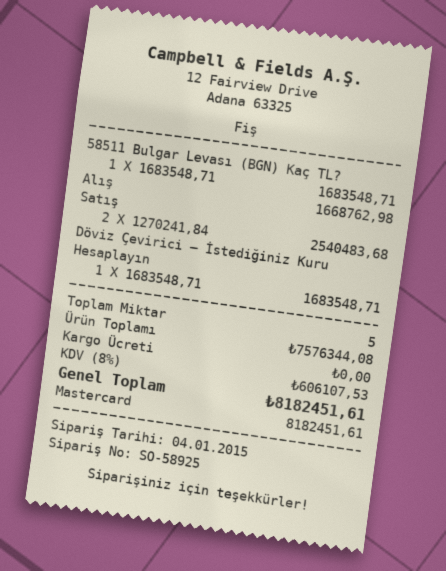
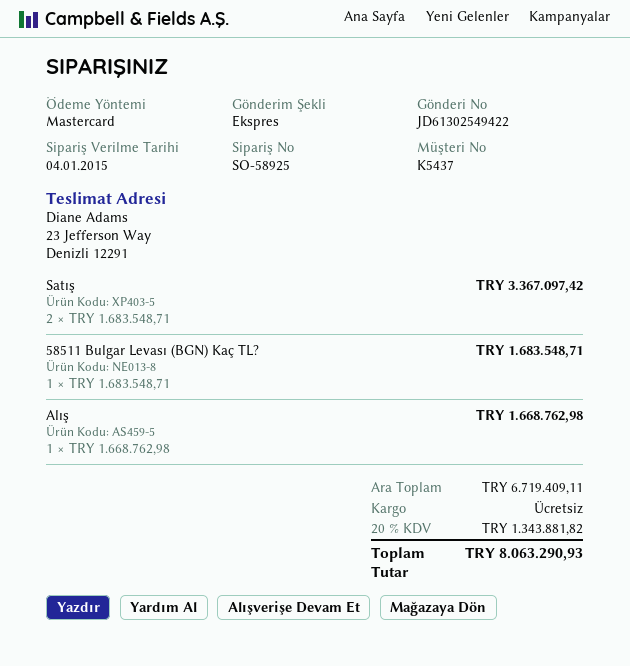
Satış: 2 x 1270241.84 = 2540483.68 -> 2 x 1683548.71 = 3367097.42
Döviz Çevirici — İstediğiniz Kuru Hesaplayın: 1 x 1683548.71 = 1683548.71 -> none
subtotal: 7576344.08 -> 6719409.11
tax: 8% = 606107.53 -> 20% = 1343881.82
total: 8182451.61 -> 8063290.93

